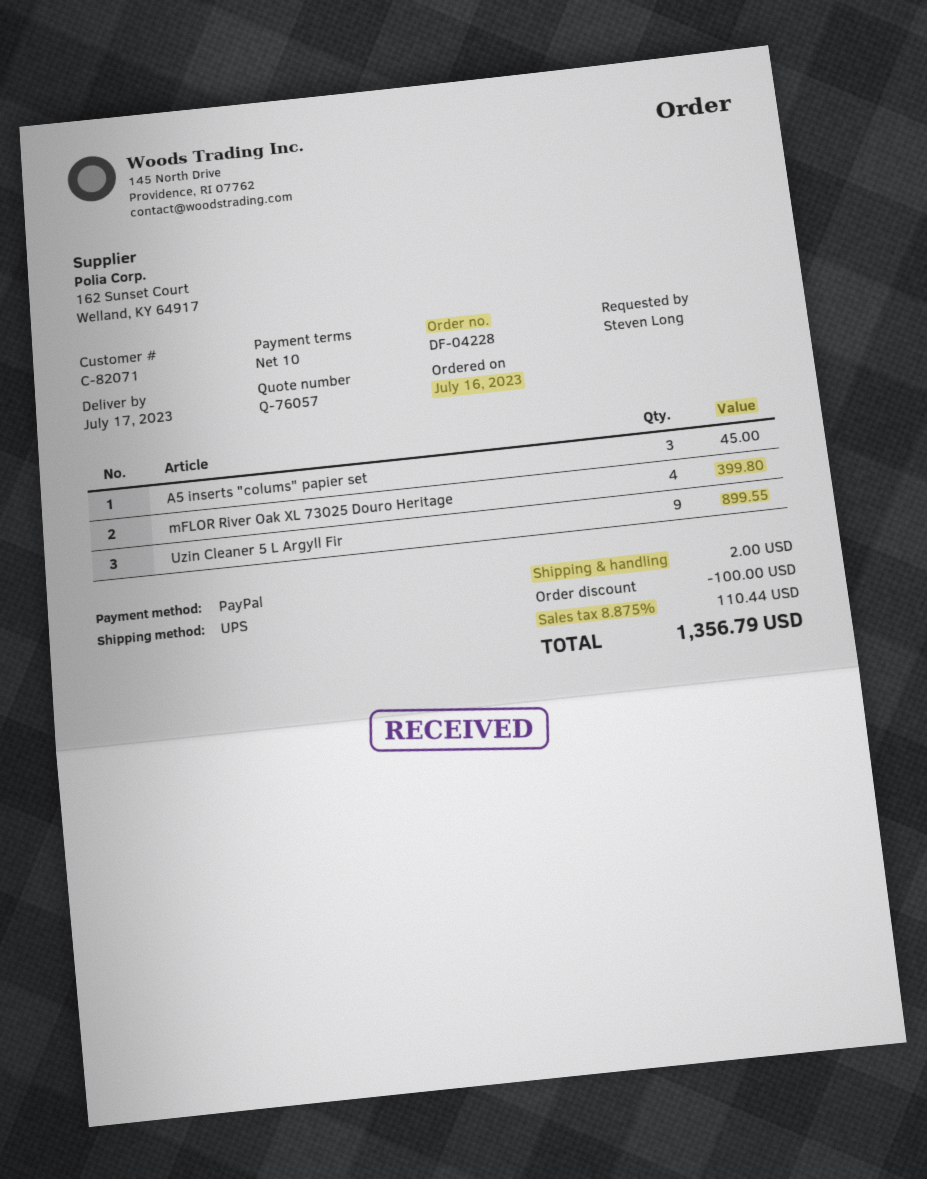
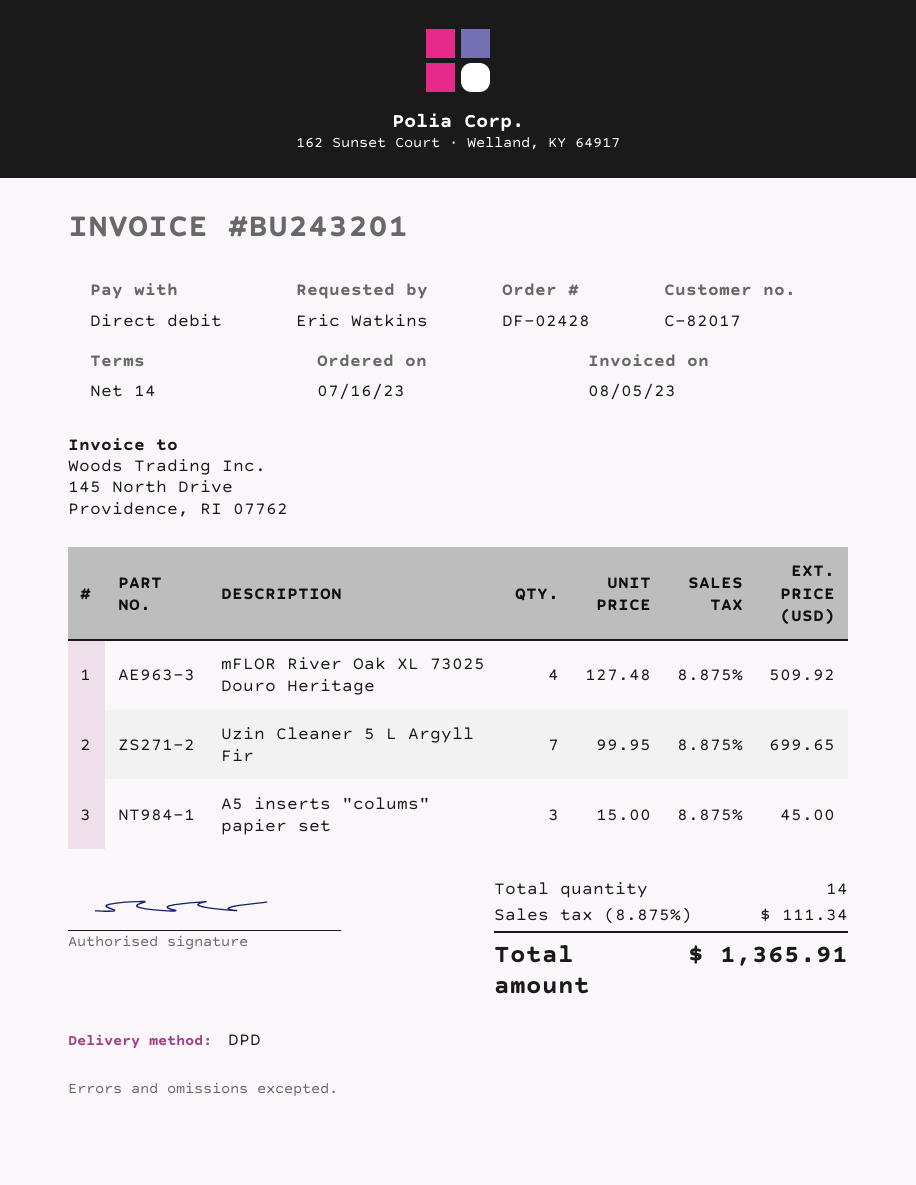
order number: DF-04228 -> DF-02428
payment terms: 10 days -> 14 days
customer number: C-82071 -> C-82017
ordered by: Steven Long -> Eric Watkins
payment method: PayPal -> direct debit
shipping method: UPS -> DPD
mFLOR River Oak XL 73025 Douro Heritage: 4 for 399.80 -> 4 for 509.92
Uzin Cleaner 5 L Argyll Fir: 9 for 899.55 -> 7 for 699.65
discount: 100.00 -> none
shipping: 2.00 -> none
tax: 8.875% = 110.44 -> 8.875% = 111.34
total: 1356.79 -> 1365.91

